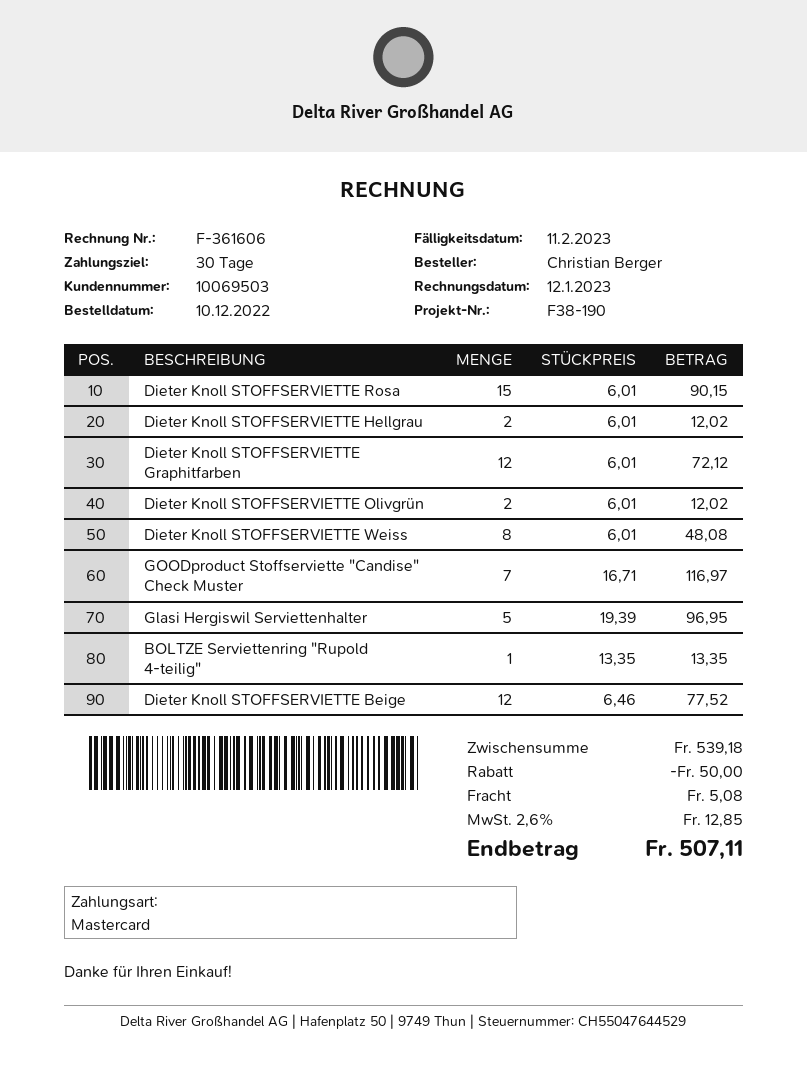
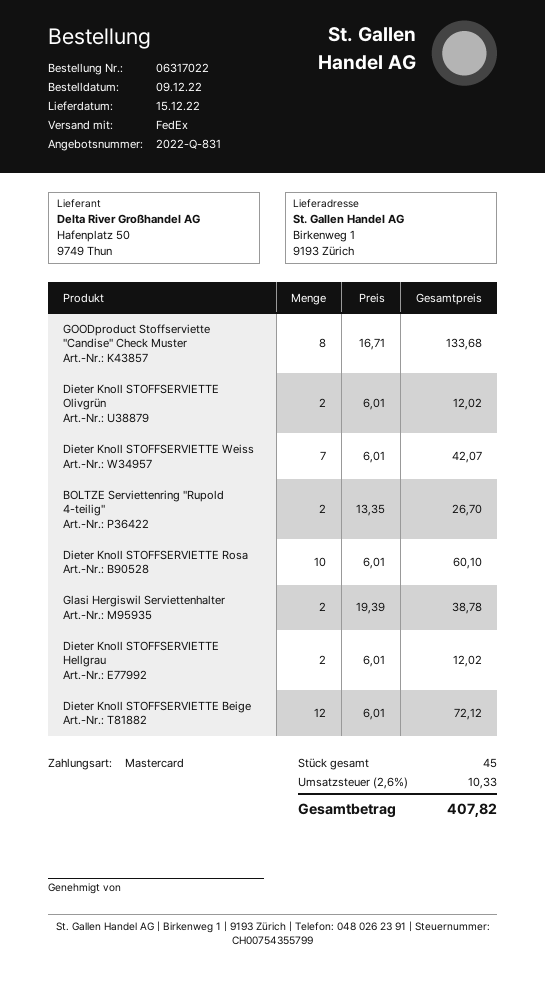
order date: 2022-12-10 -> 2022-12-09
Dieter Knoll STOFFSERVIETTE Rosa: 15 x 6.01 = 90.15 -> 10 x 6.01 = 60.10
Dieter Knoll STOFFSERVIETTE Graphitfarben: 12 x 6.01 = 72.12 -> none
Dieter Knoll STOFFSERVIETTE Weiss: 8 x 6.01 = 48.08 -> 7 x 6.01 = 42.07
GOODproduct Stoffserviette "Candise" Check Muster: 7 x 16.71 = 116.97 -> 8 x 16.71 = 133.68
Glasi Hergiswil Serviettenhalter: 5 x 19.39 = 96.95 -> 2 x 19.39 = 38.78
BOLTZE Serviettenring "Rupold 4-teilig": 1 x 13.35 = 13.35 -> 2 x 13.35 = 26.70
Dieter Knoll STOFFSERVIETTE Beige: 12 x 6.46 = 77.52 -> 12 x 6.01 = 72.12
discount: 50.00 -> none
shipping: 5.08 -> none
tax: 2.6% = 12.85 -> 2.6% = 10.33
total: 507.11 -> 407.82

